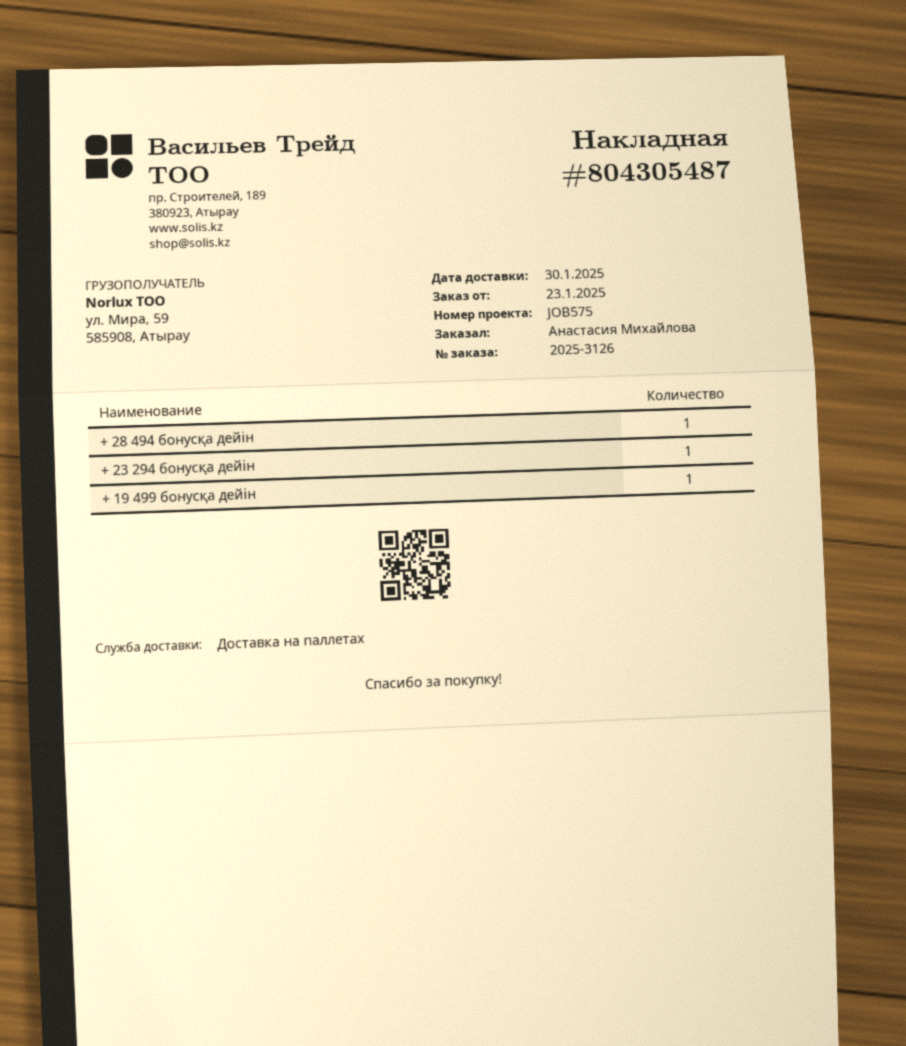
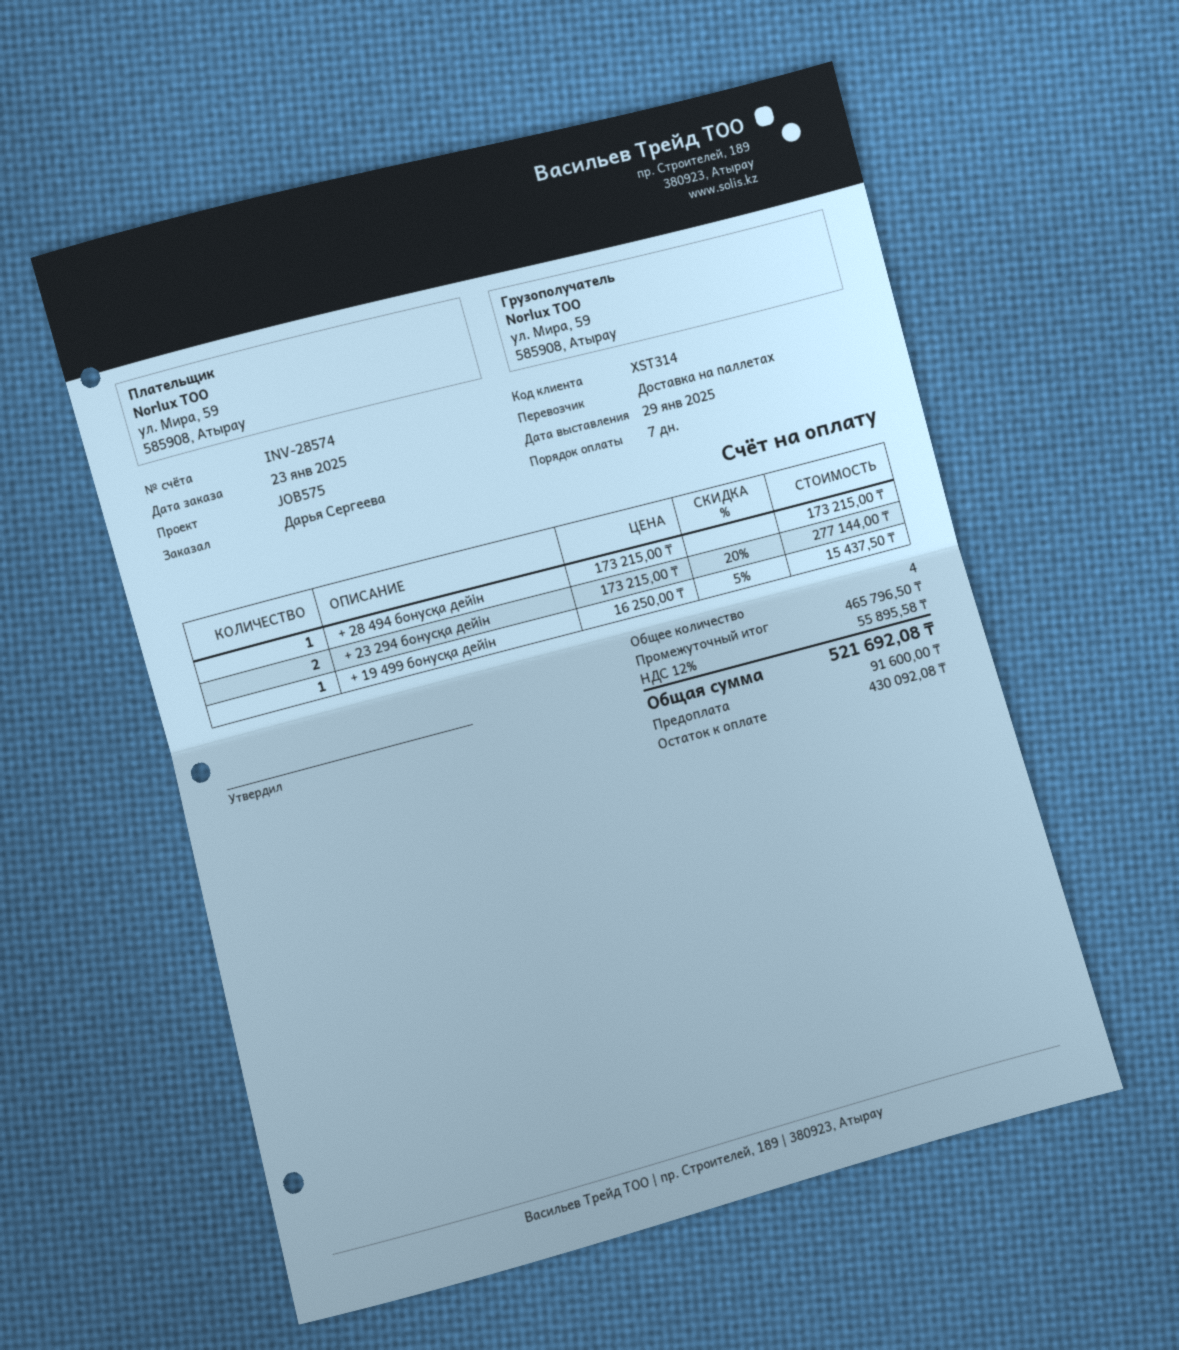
ordered by: Анастасия Михайлова -> Дарья Сергеева
+ 23 294 бонусқа дейін: 1 -> 2

